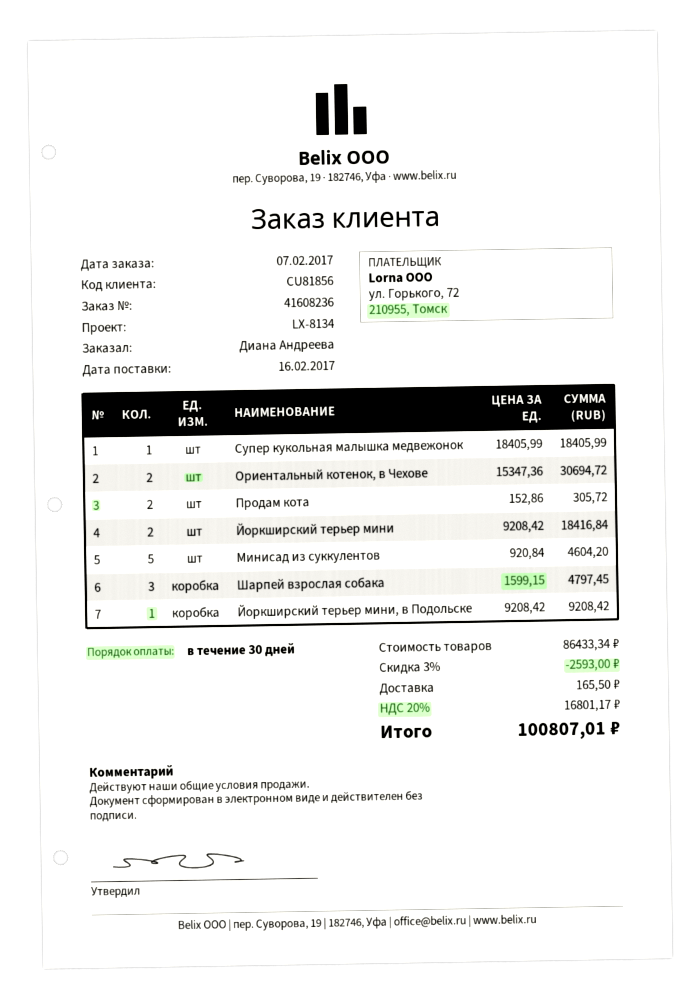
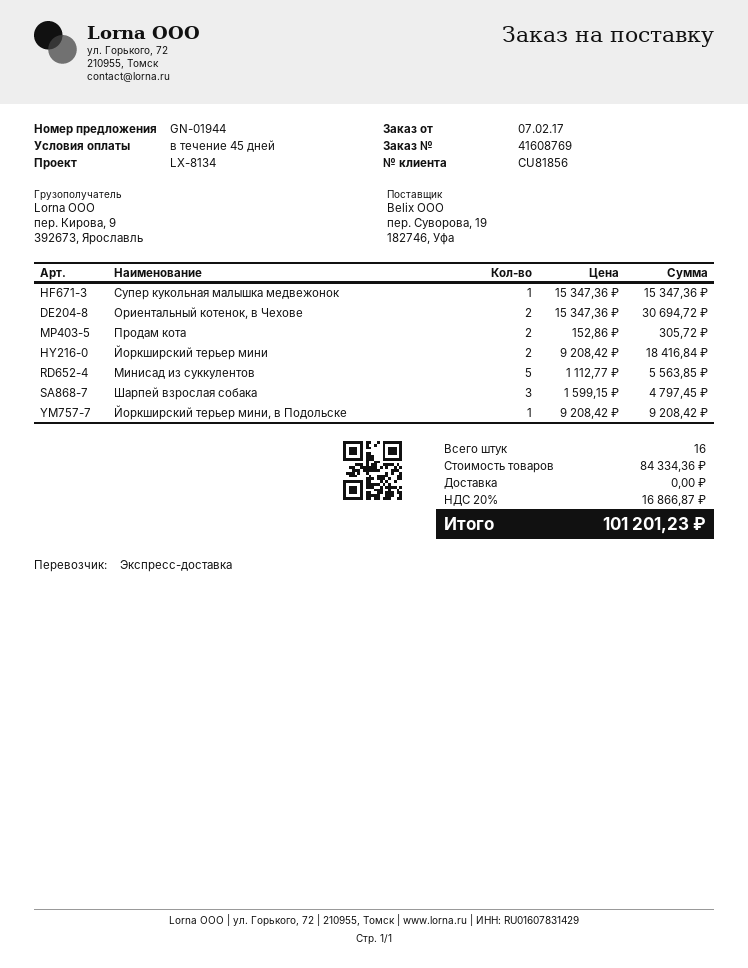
order number: 41608236 -> 41608769
payment terms: 30 days -> 45 days
Супер кукольная малышка медвежонок: 1 x 18405.99 = 18405.99 -> 1 x 15347.36 = 15347.36
Минисад из суккулентов: 5 x 920.84 = 4604.20 -> 5 x 1112.77 = 5563.85
subtotal: 86433.34 -> 84334.36
discount: 3% = 2593.00 -> none
shipping: 165.50 -> 0.00
tax: 20% = 16801.17 -> 20% = 16866.87
total: 100807.01 -> 101201.23

